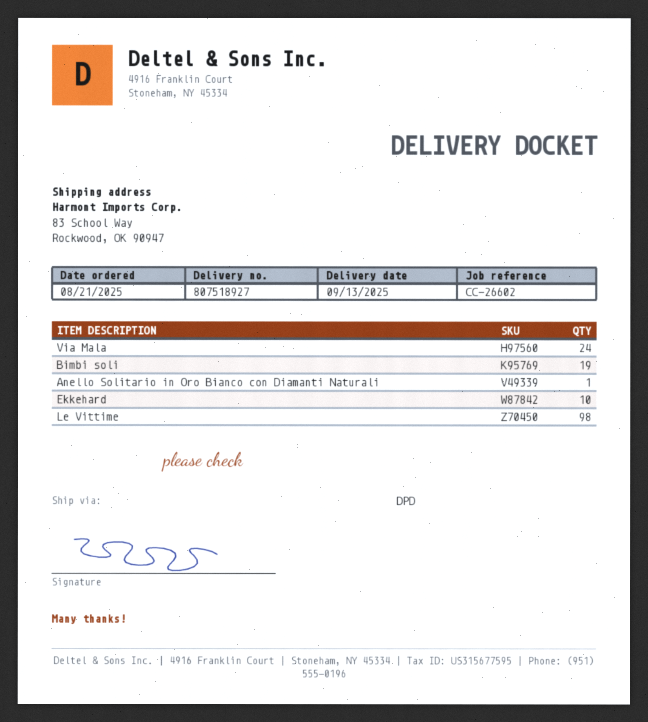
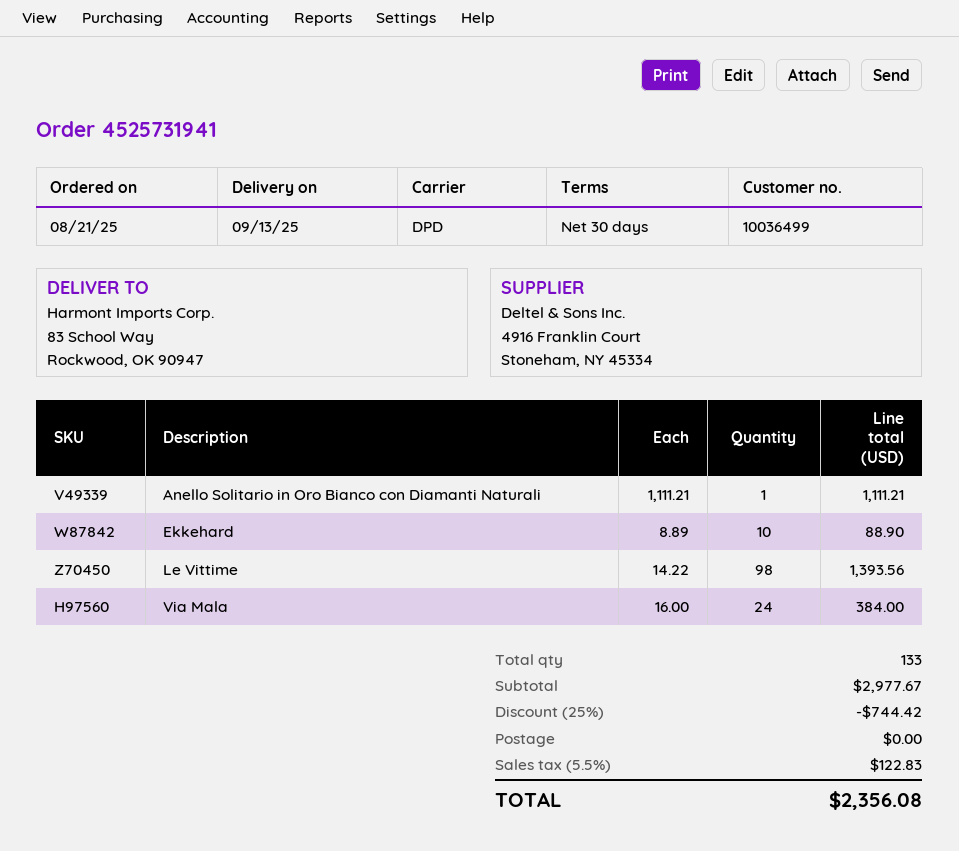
Bimbi soli: 19 -> none

